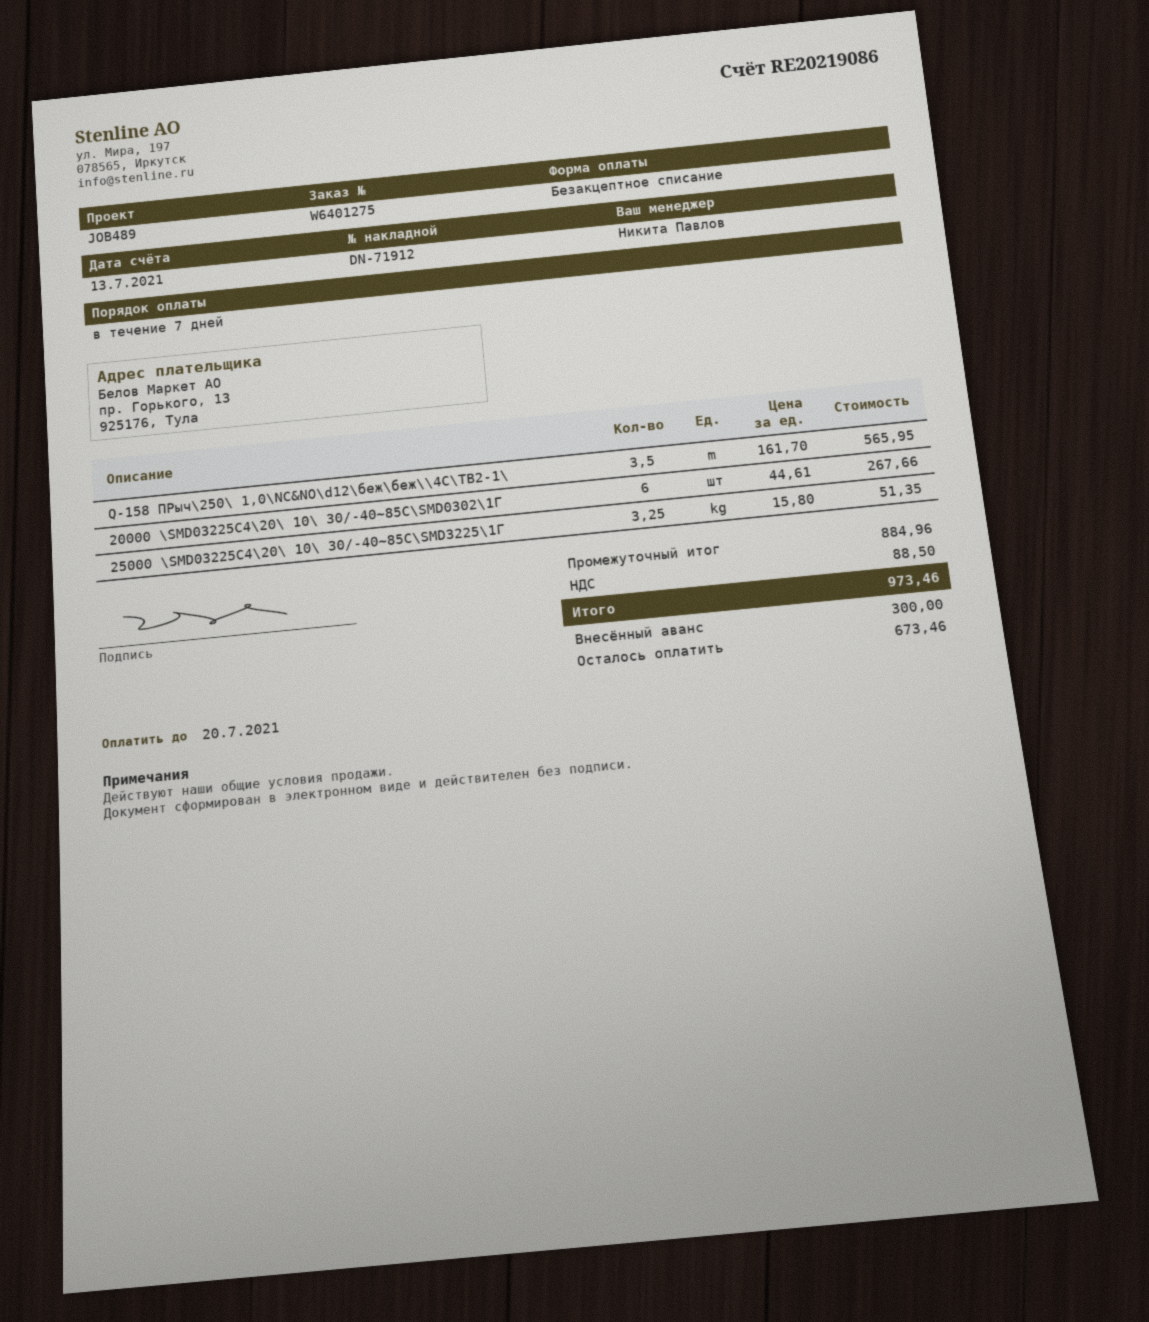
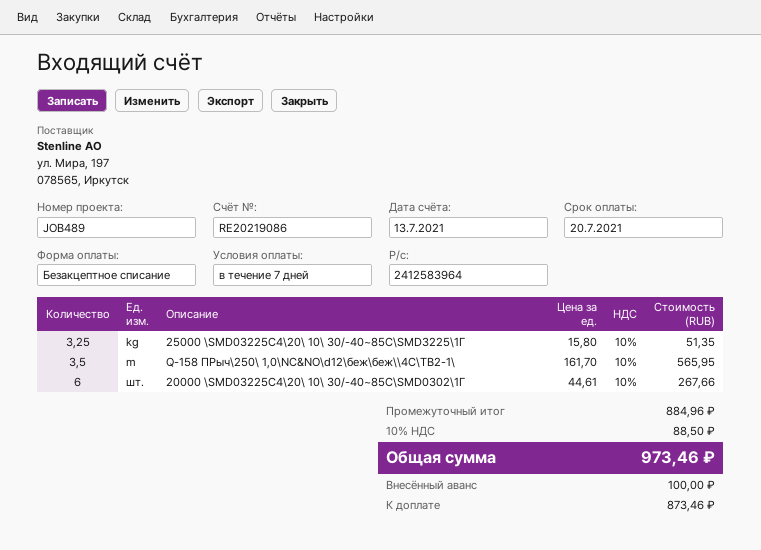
deposit: 300.00 -> 100.00
balance: 673.46 -> 873.46

